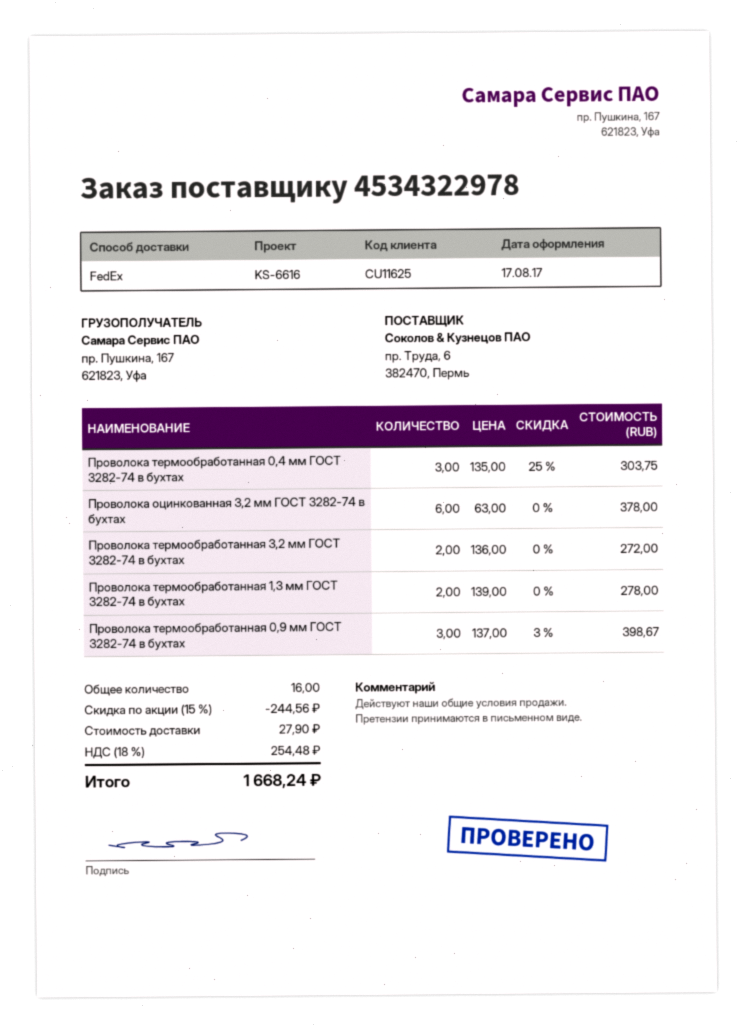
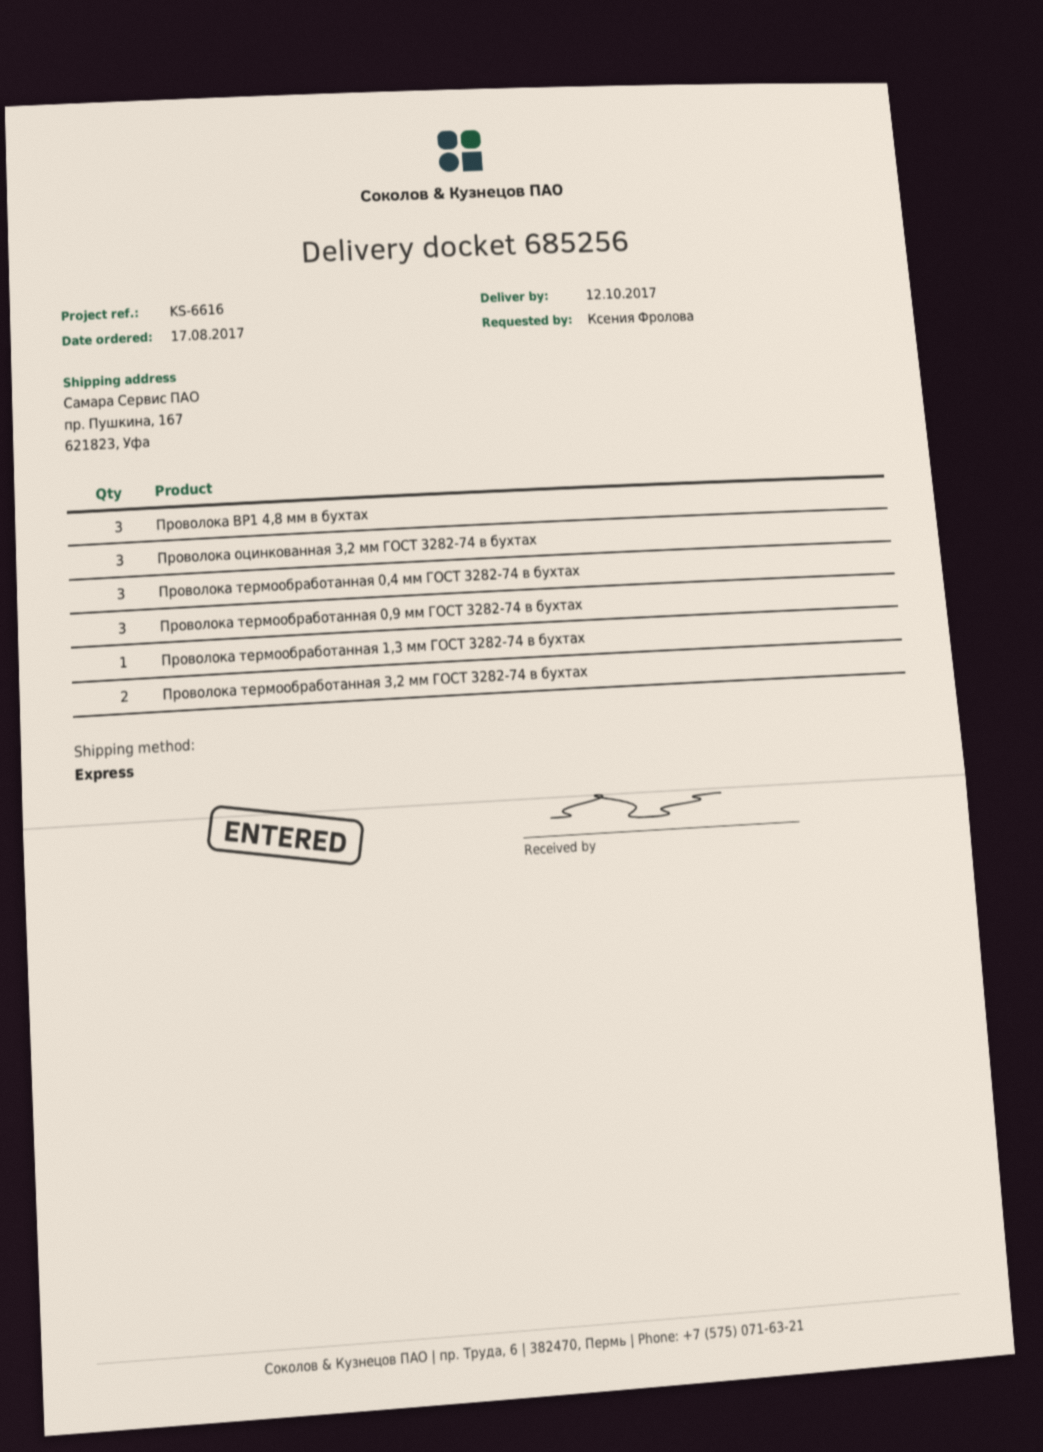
shipping method: FedEx -> express
Проволока оцинкованная 3,2 мм ГОСТ 3282-74 в бухтах: 6 -> 3
Проволока термообработанная 1,3 мм ГОСТ 3282-74 в бухтах: 2 -> 1
Проволока ВР1 4,8 мм в бухтах: none -> 3

